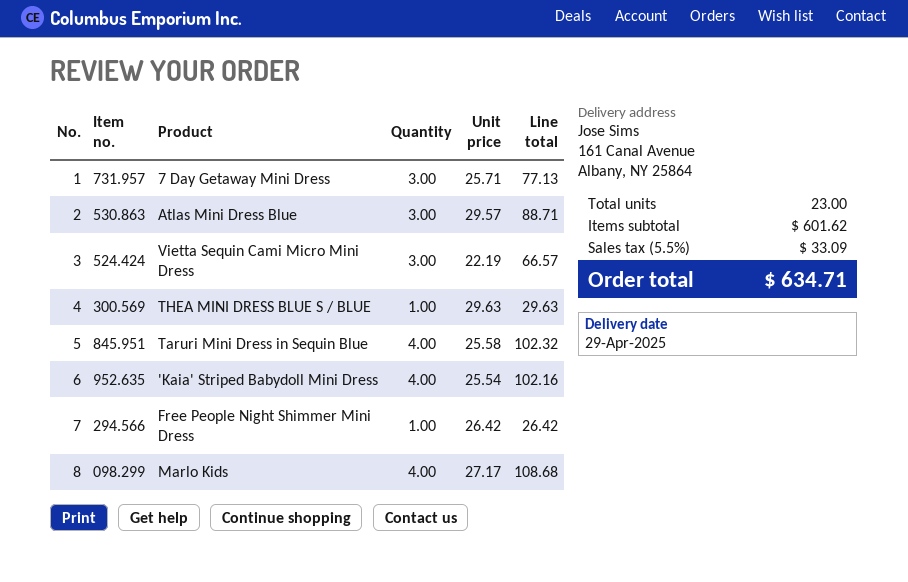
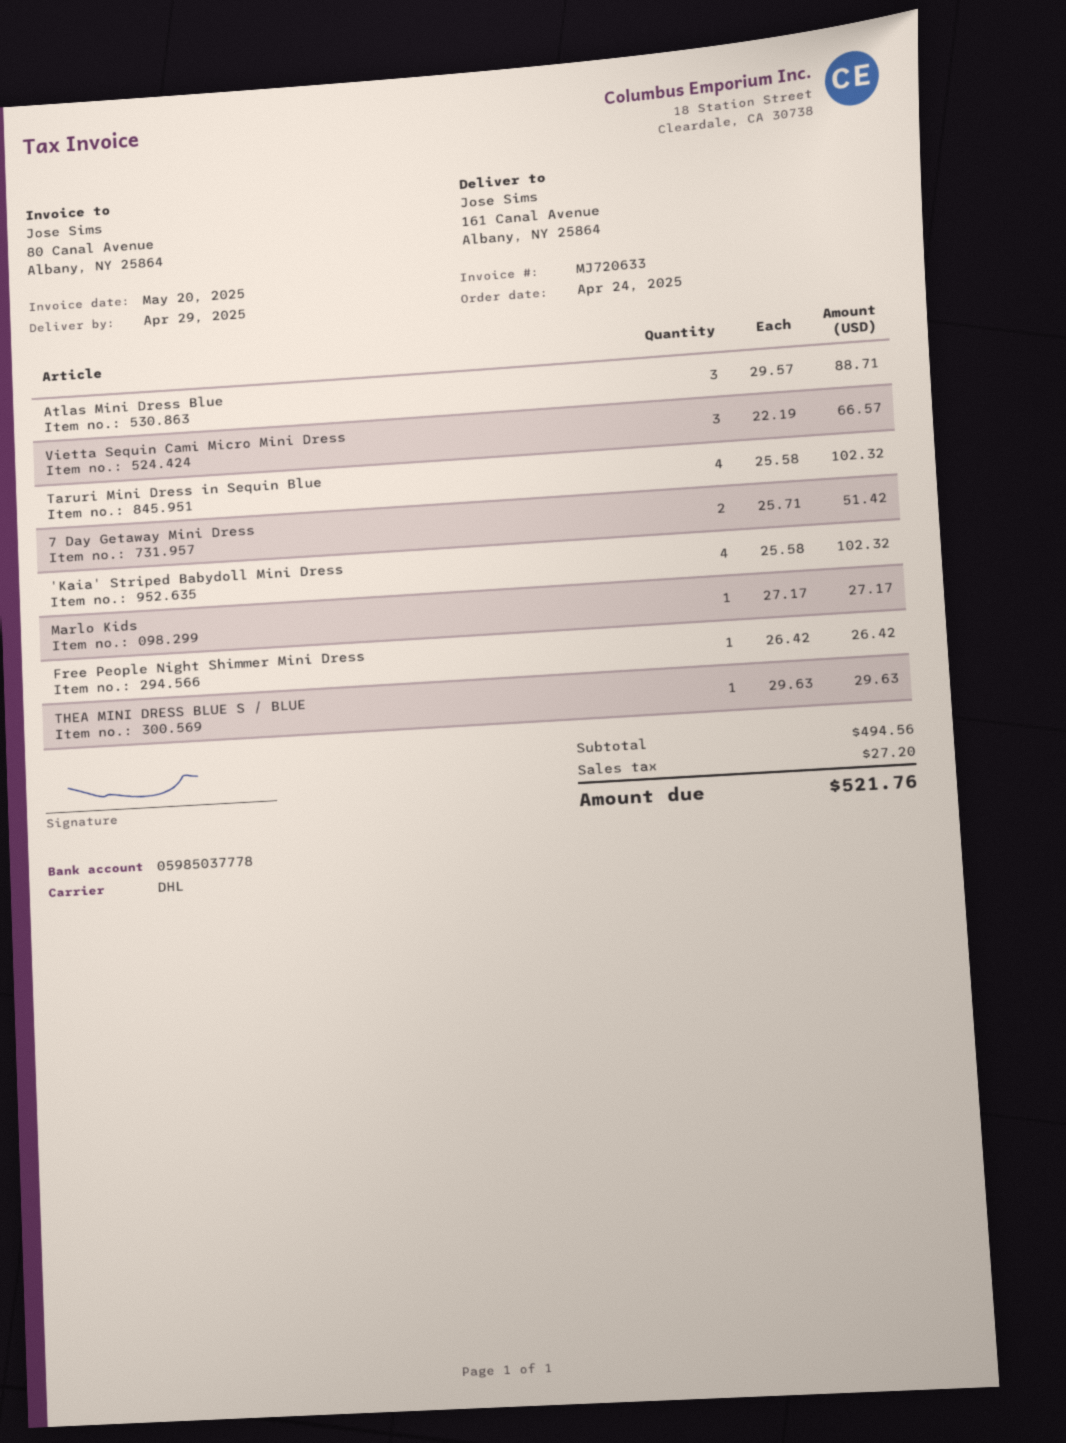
7 Day Getaway Mini Dress: 3 x 25.71 = 77.13 -> 2 x 25.71 = 51.42
'Kaia' Striped Babydoll Mini Dress: 4 x 25.54 = 102.16 -> 4 x 25.58 = 102.32
Marlo Kids: 4 x 27.17 = 108.68 -> 1 x 27.17 = 27.17
subtotal: 601.62 -> 494.56
tax: 33.09 -> 27.20
total: 634.71 -> 521.76

